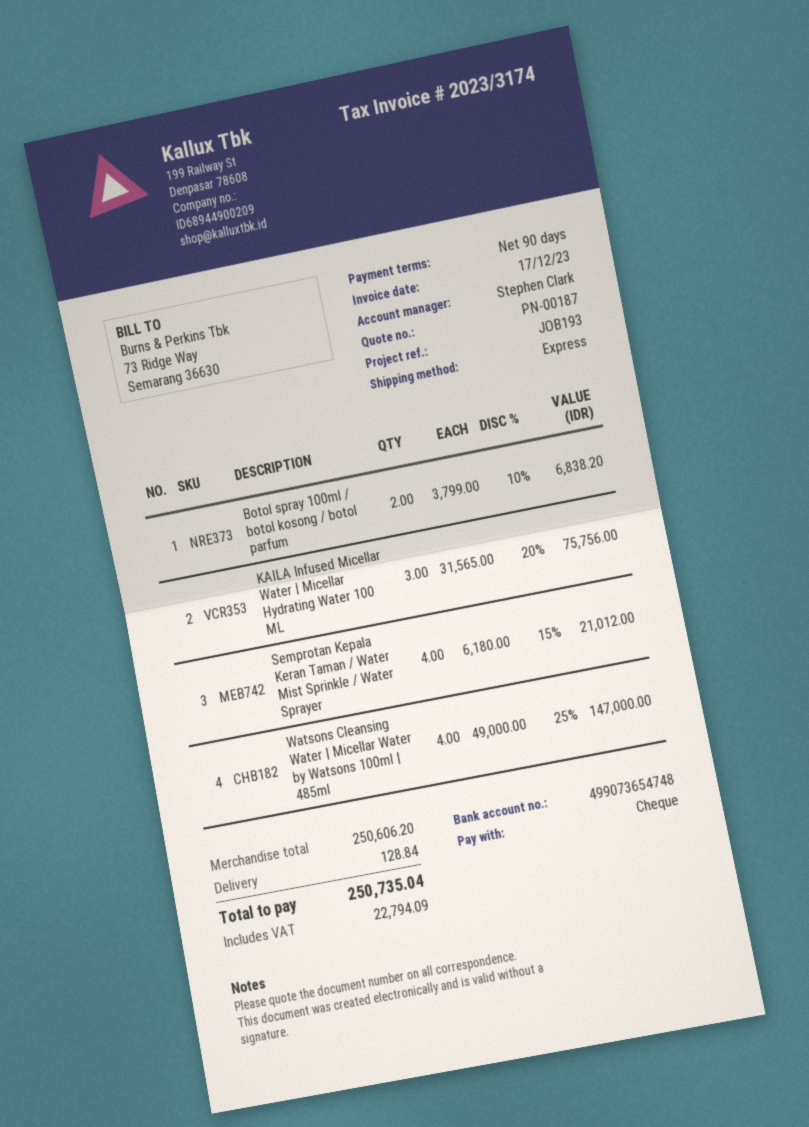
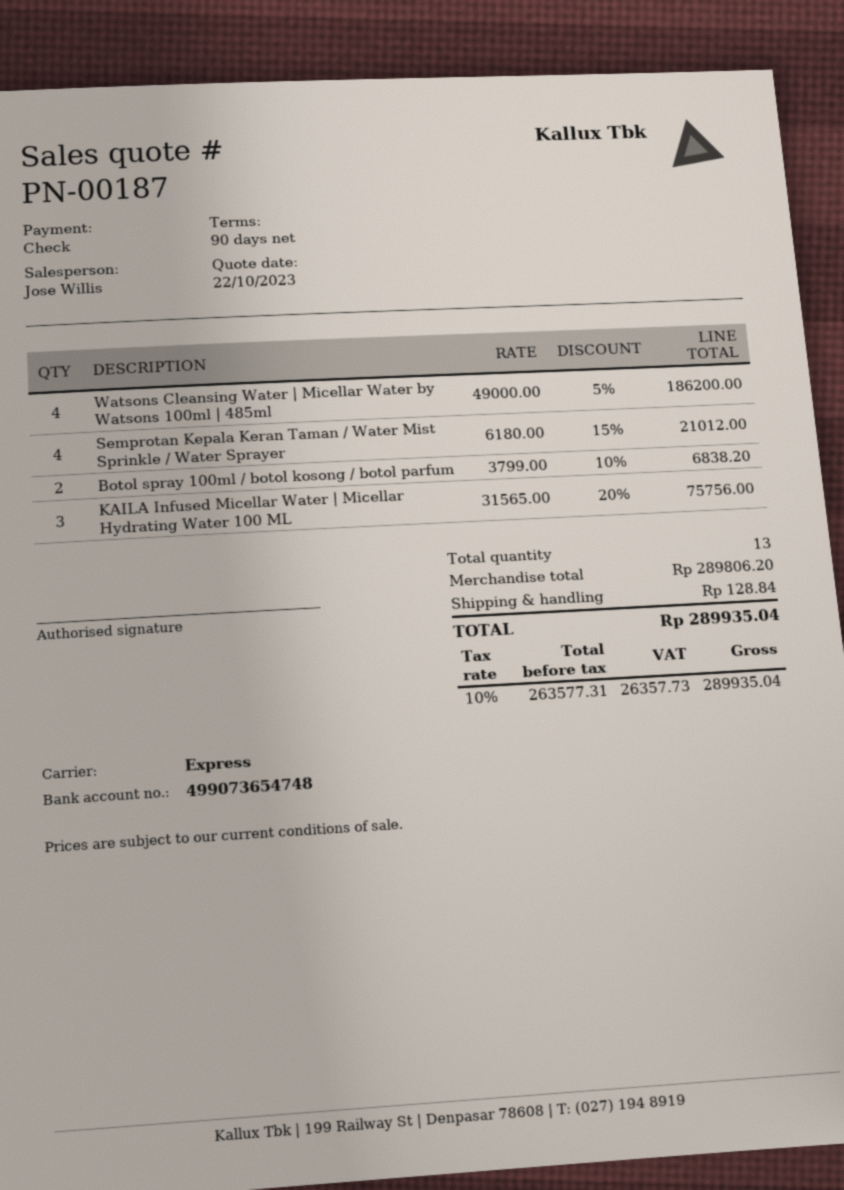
sales rep: Stephen Clark -> Jose Willis
Watsons Cleansing Water | Micellar Water by Watsons 100ml | 485ml: 4 x 49000.00 - 25% = 147000.00 -> 4 x 49000.00 - 5% = 186200.00
subtotal: 250606.20 -> 289806.20
tax: 22794.09 -> 26357.73
total: 250735.04 -> 289935.04

